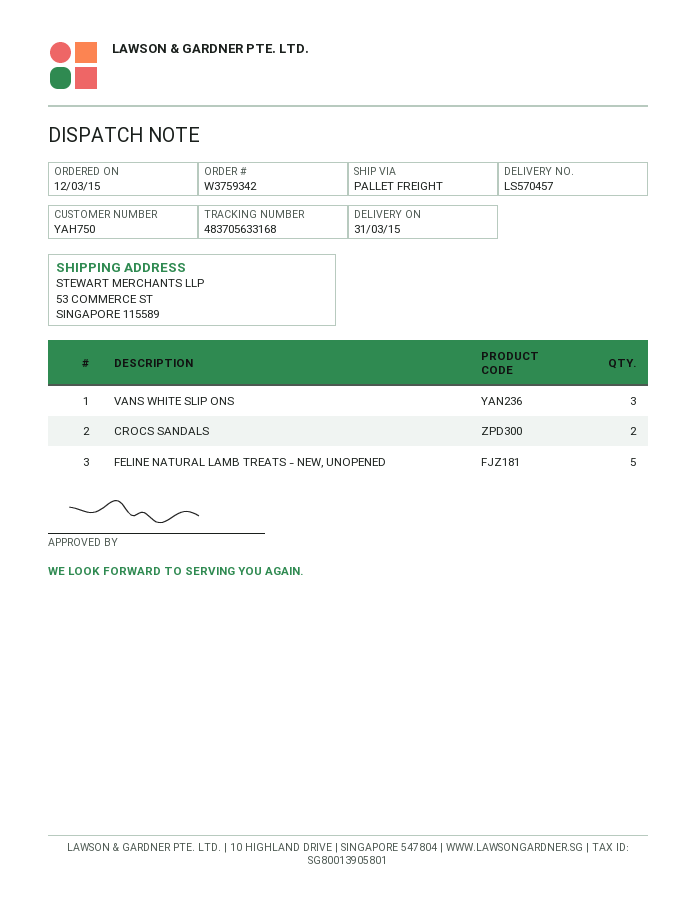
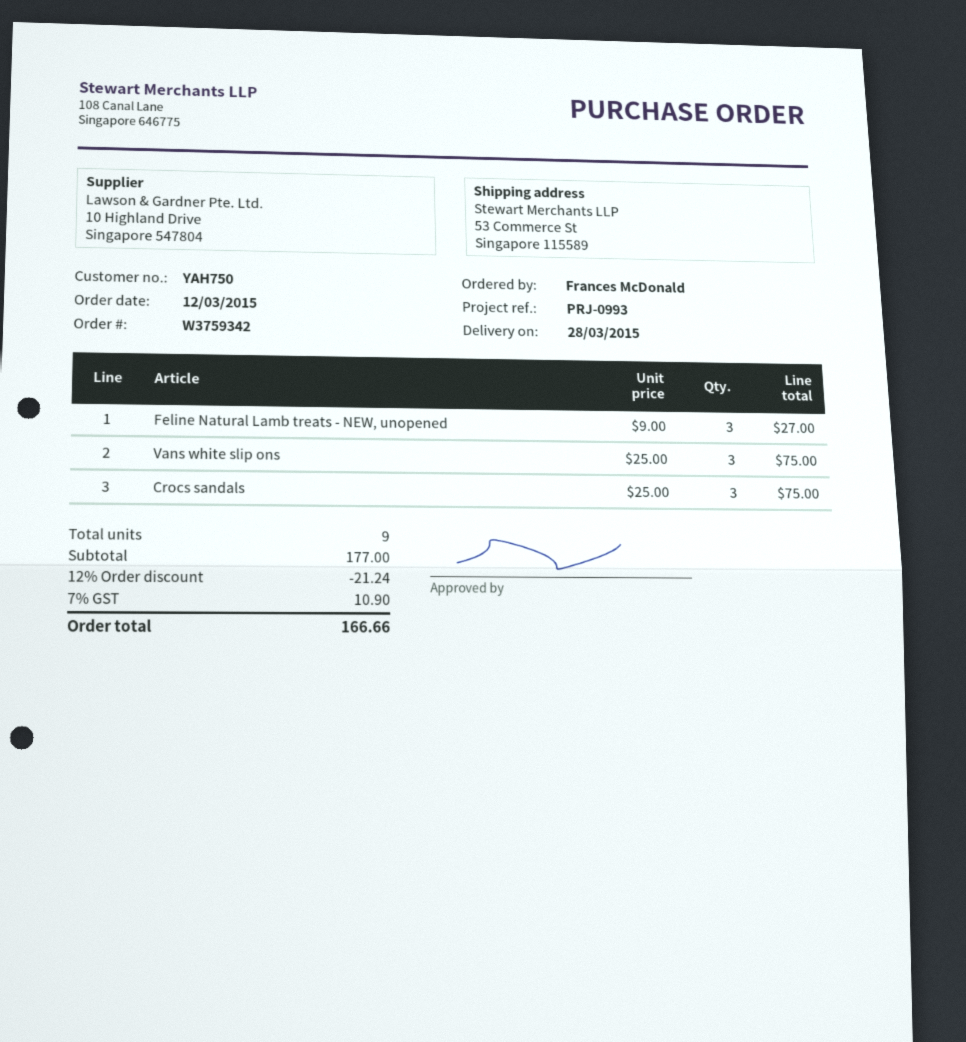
delivery date: 2015-03-31 -> 2015-03-28
CROCS SANDALS: 2 -> 3
FELINE NATURAL LAMB TREATS - NEW, UNOPENED: 5 -> 3

